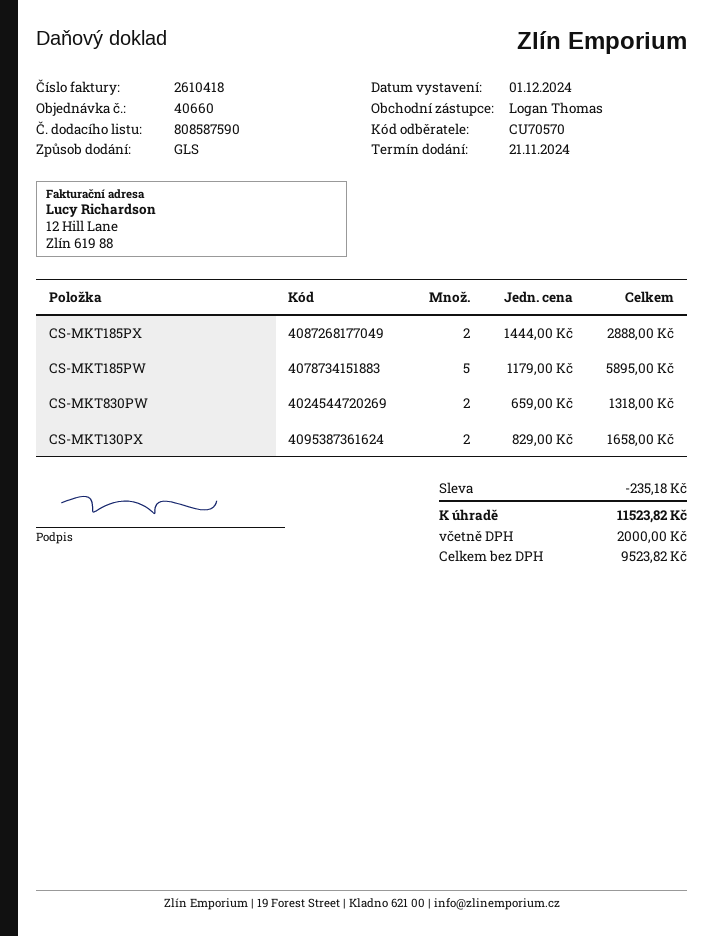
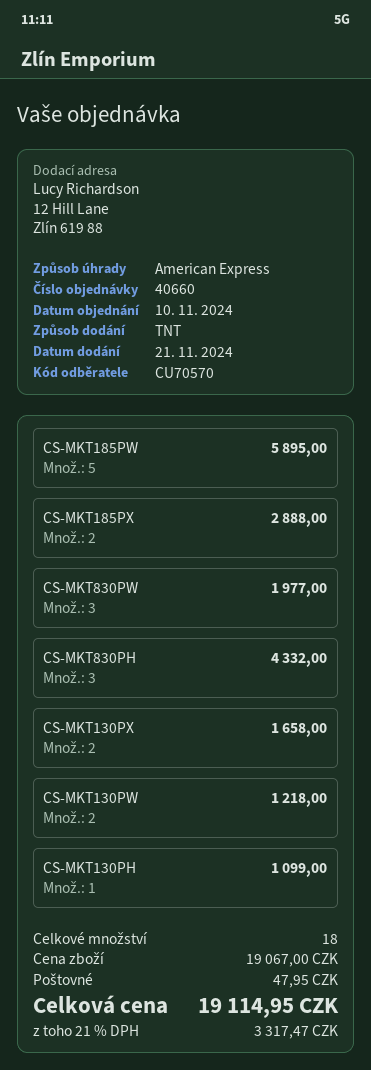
shipping method: GLS -> TNT
CS-MKT830PW: 2 for 1318.00 -> 3 for 1977.00
CS-MKT830PH: none -> 3 for 4332.00
CS-MKT130PW: none -> 2 for 1218.00
CS-MKT130PH: none -> 1 for 1099.00
discount: 235.18 -> none
shipping: none -> 47.95
tax: 2000.00 -> 3317.47
total: 11523.82 -> 19114.95

